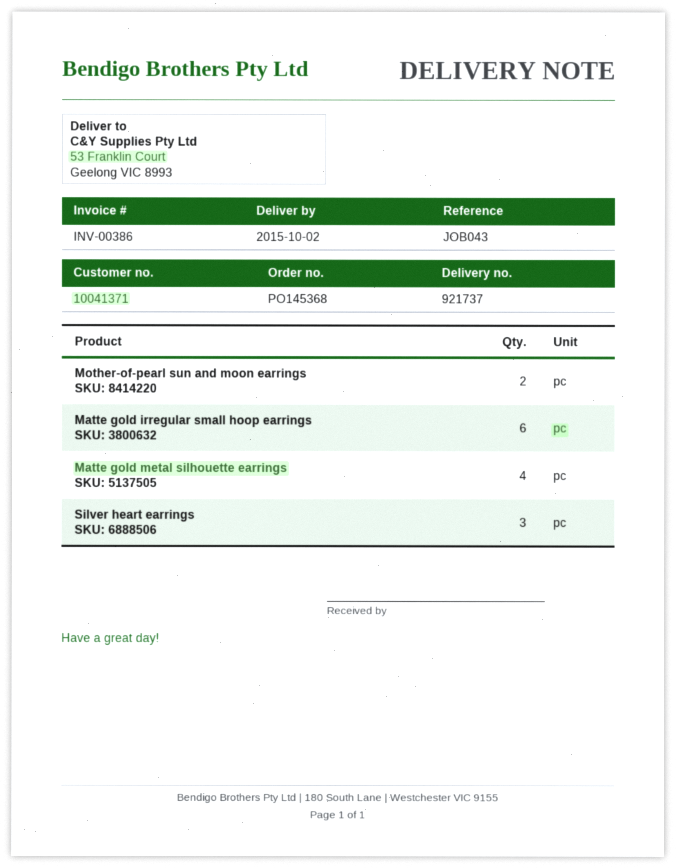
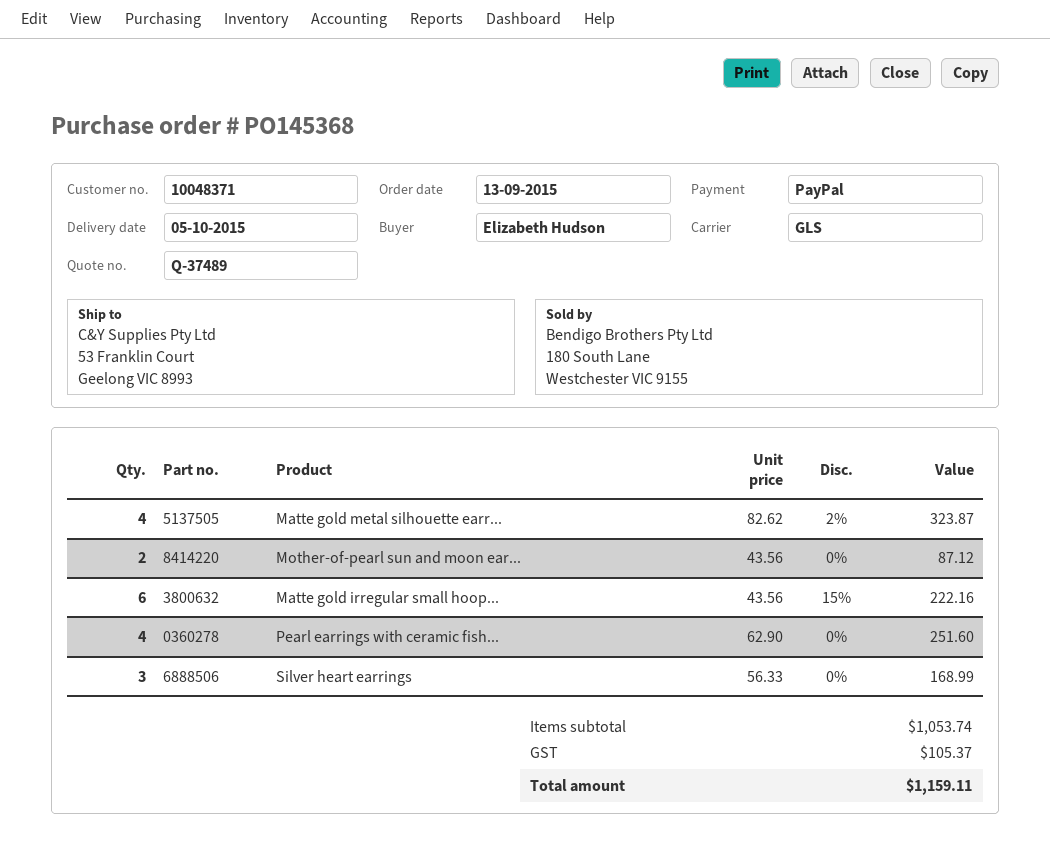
delivery date: 2015-10-02 -> 2015-10-05
customer number: 10041371 -> 10048371
Pearl earrings with ceramic fish...: none -> 4

